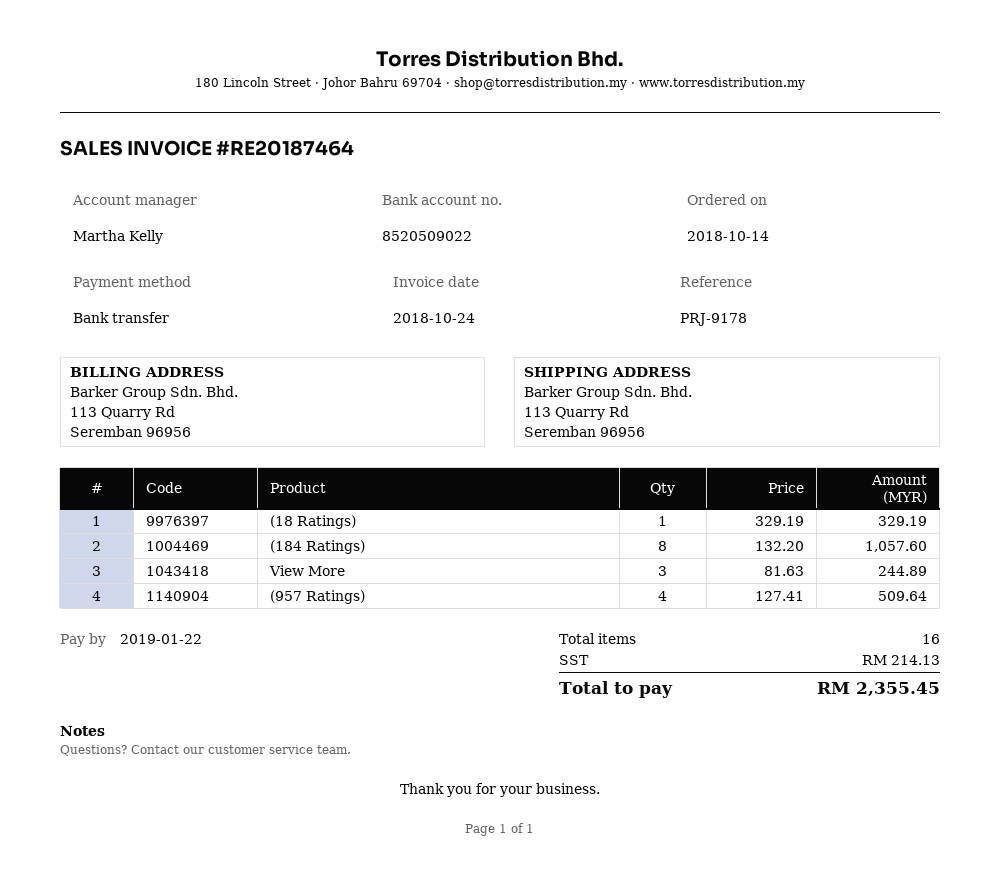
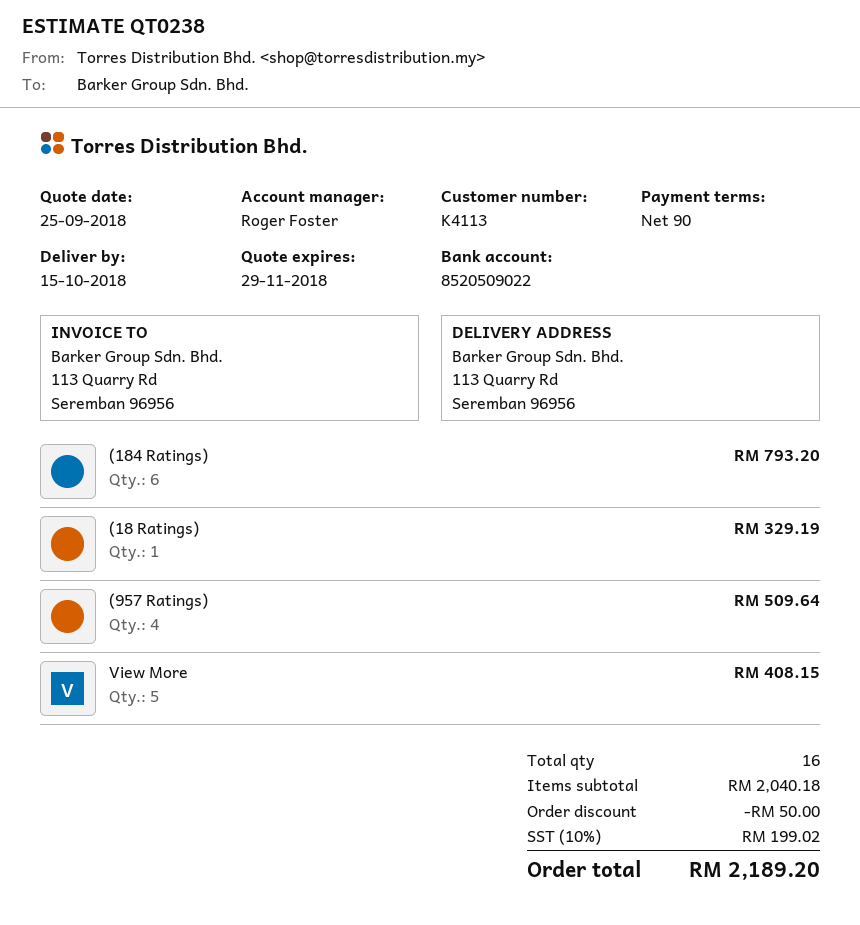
sales rep: Martha Kelly -> Roger Foster
(184 Ratings): 8 for 1057.60 -> 6 for 793.20
View More: 3 for 244.89 -> 5 for 408.15
discount: none -> 50.00
tax: 214.13 -> 199.02
total: 2355.45 -> 2189.20

